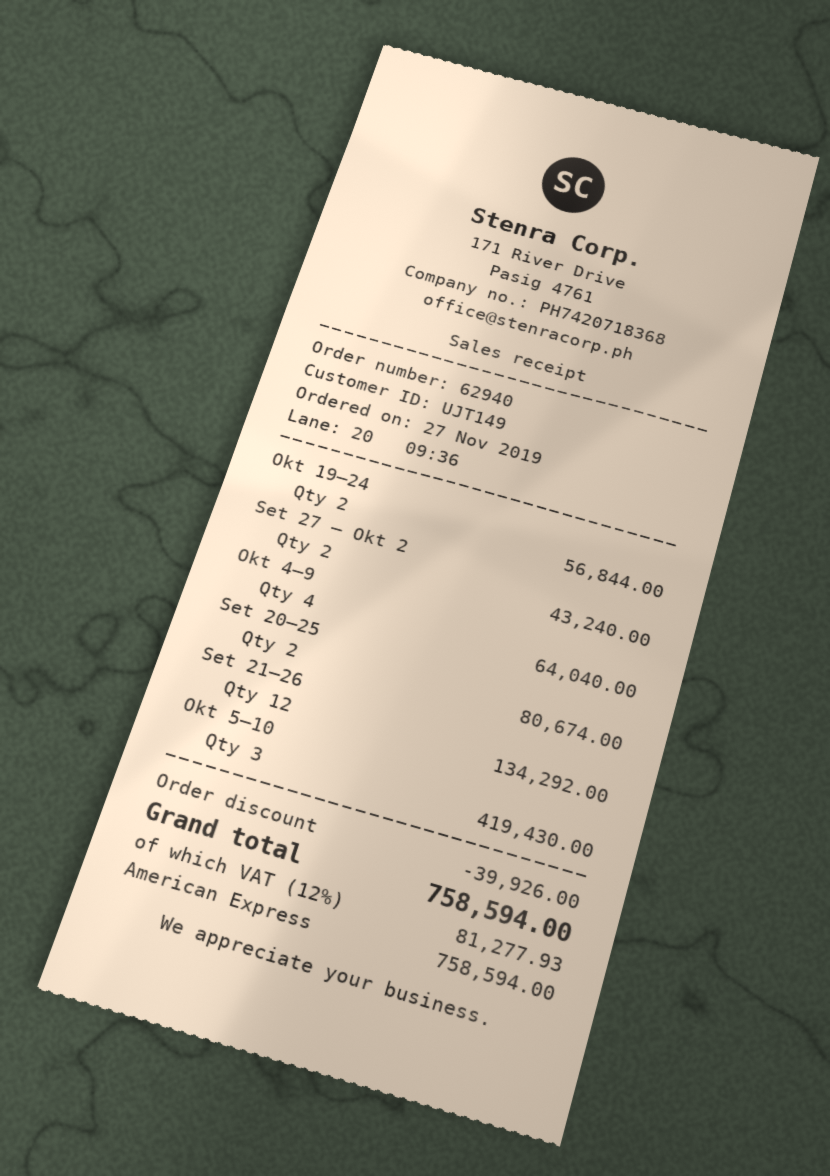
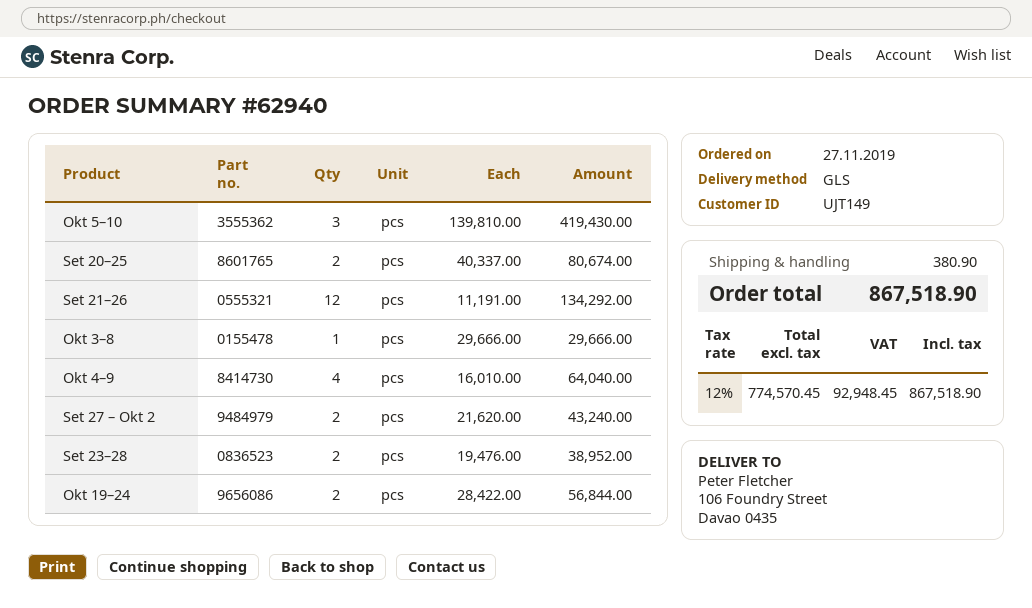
Okt 3–8: none -> 1 for 29666.00
Set 23–28: none -> 2 for 38952.00
discount: 39926.00 -> none
shipping: none -> 380.90
tax: 12% = 81277.93 -> 12% = 92948.45
total: 758594.00 -> 867518.90

